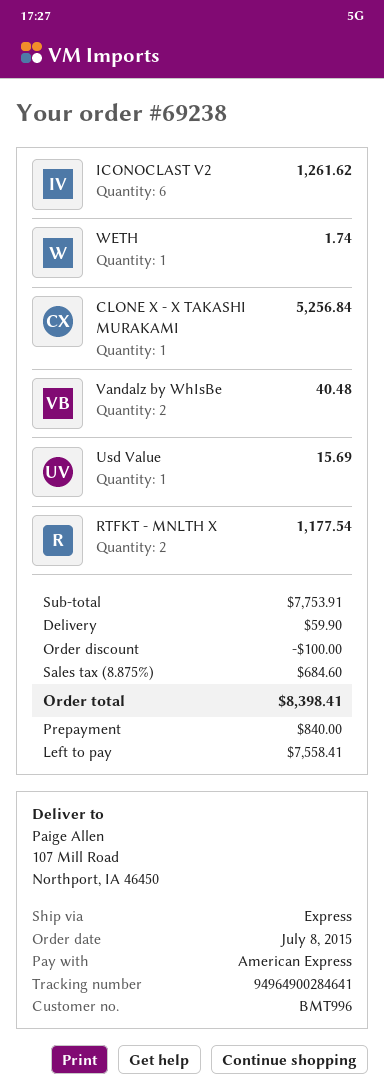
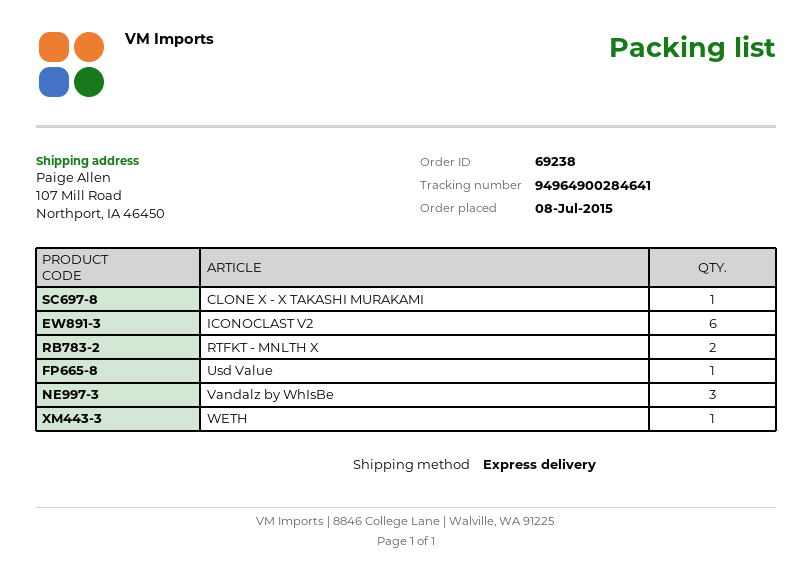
Vandalz by WhIsBe: 2 -> 3

